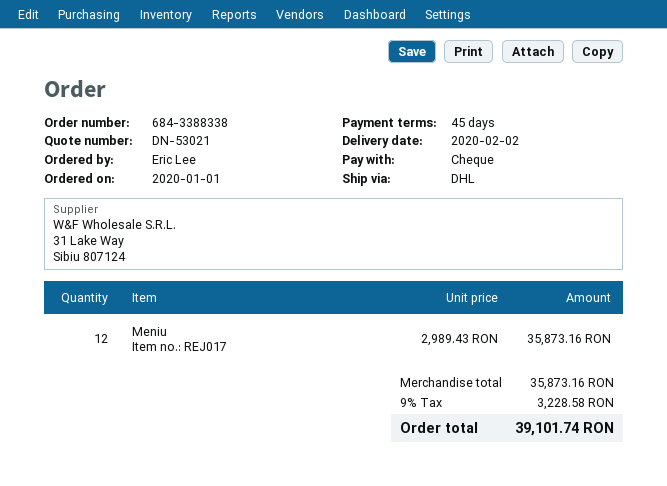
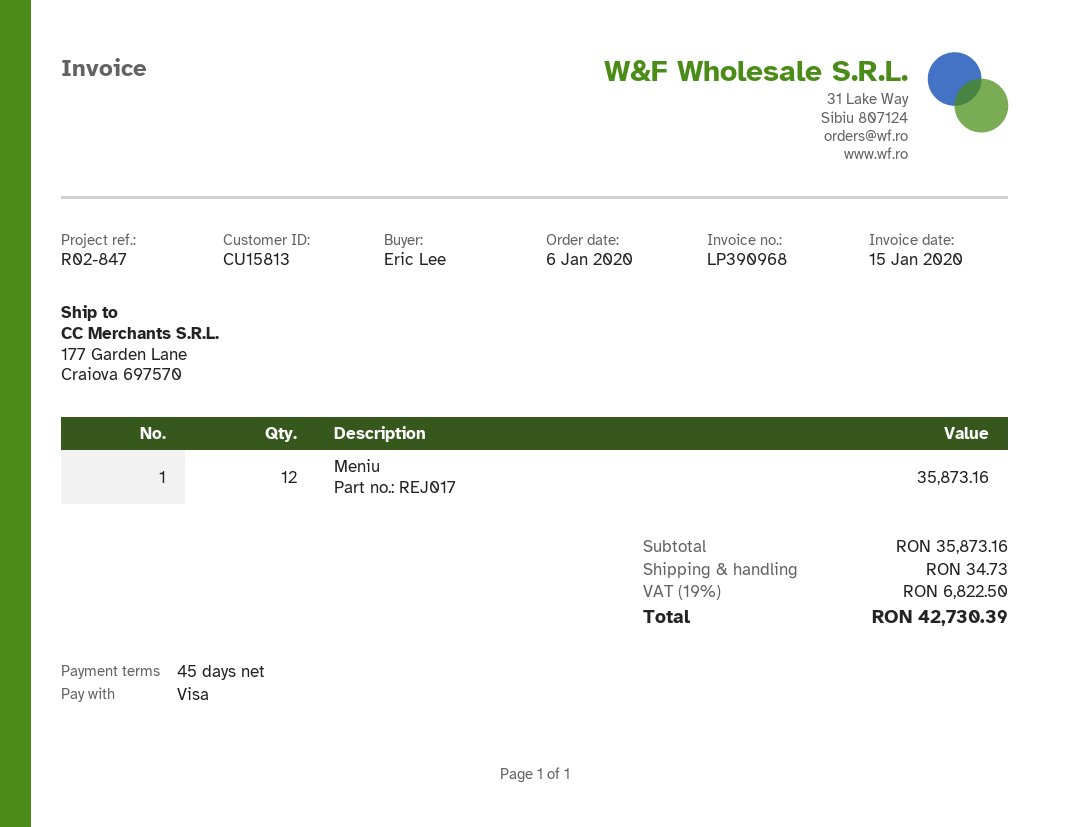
order date: 2020-01-01 -> 2020-01-06
payment method: cheque -> Visa
shipping: none -> 34.73
tax: 9% = 3228.58 -> 19% = 6822.50
total: 39101.74 -> 42730.39

